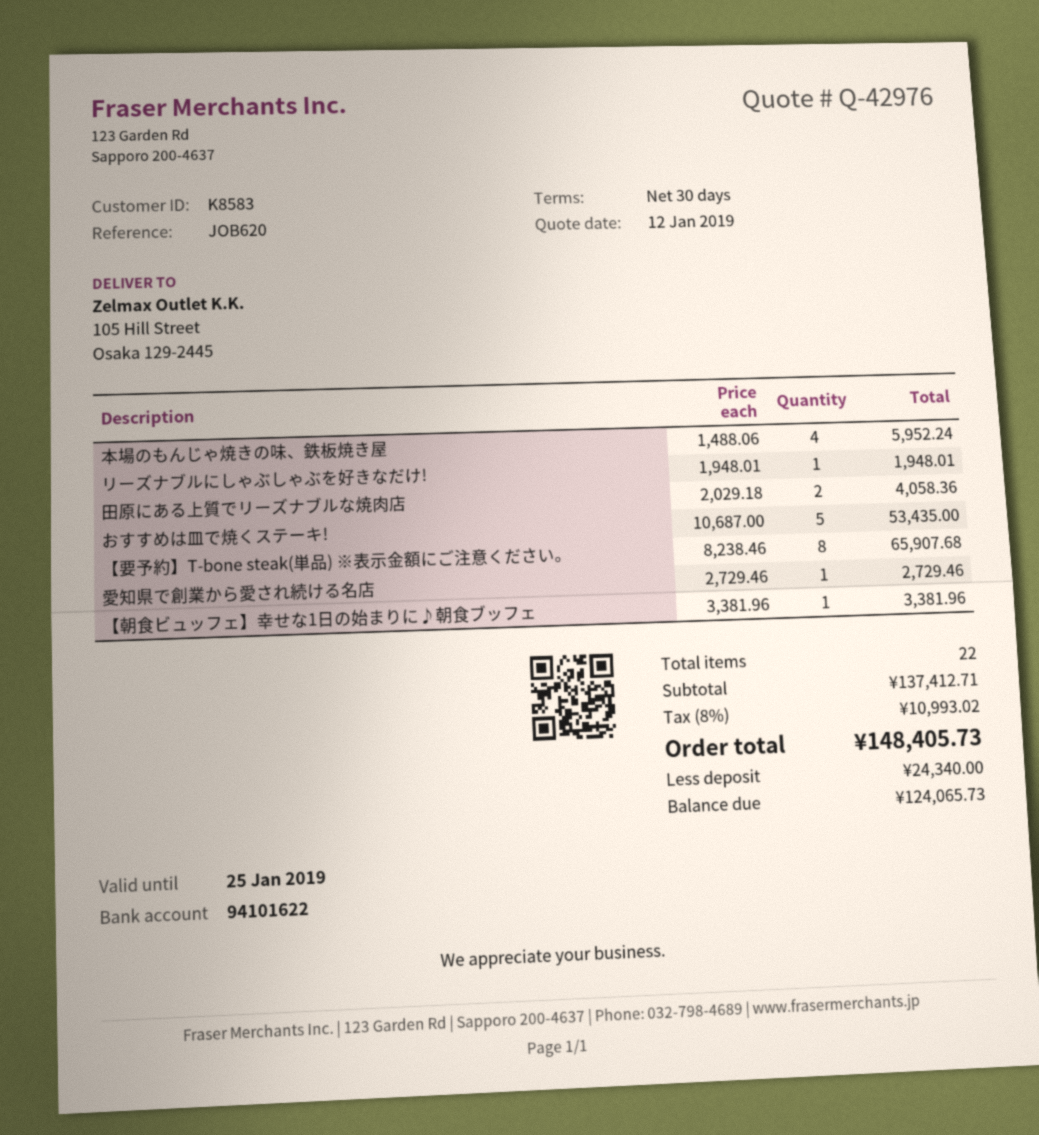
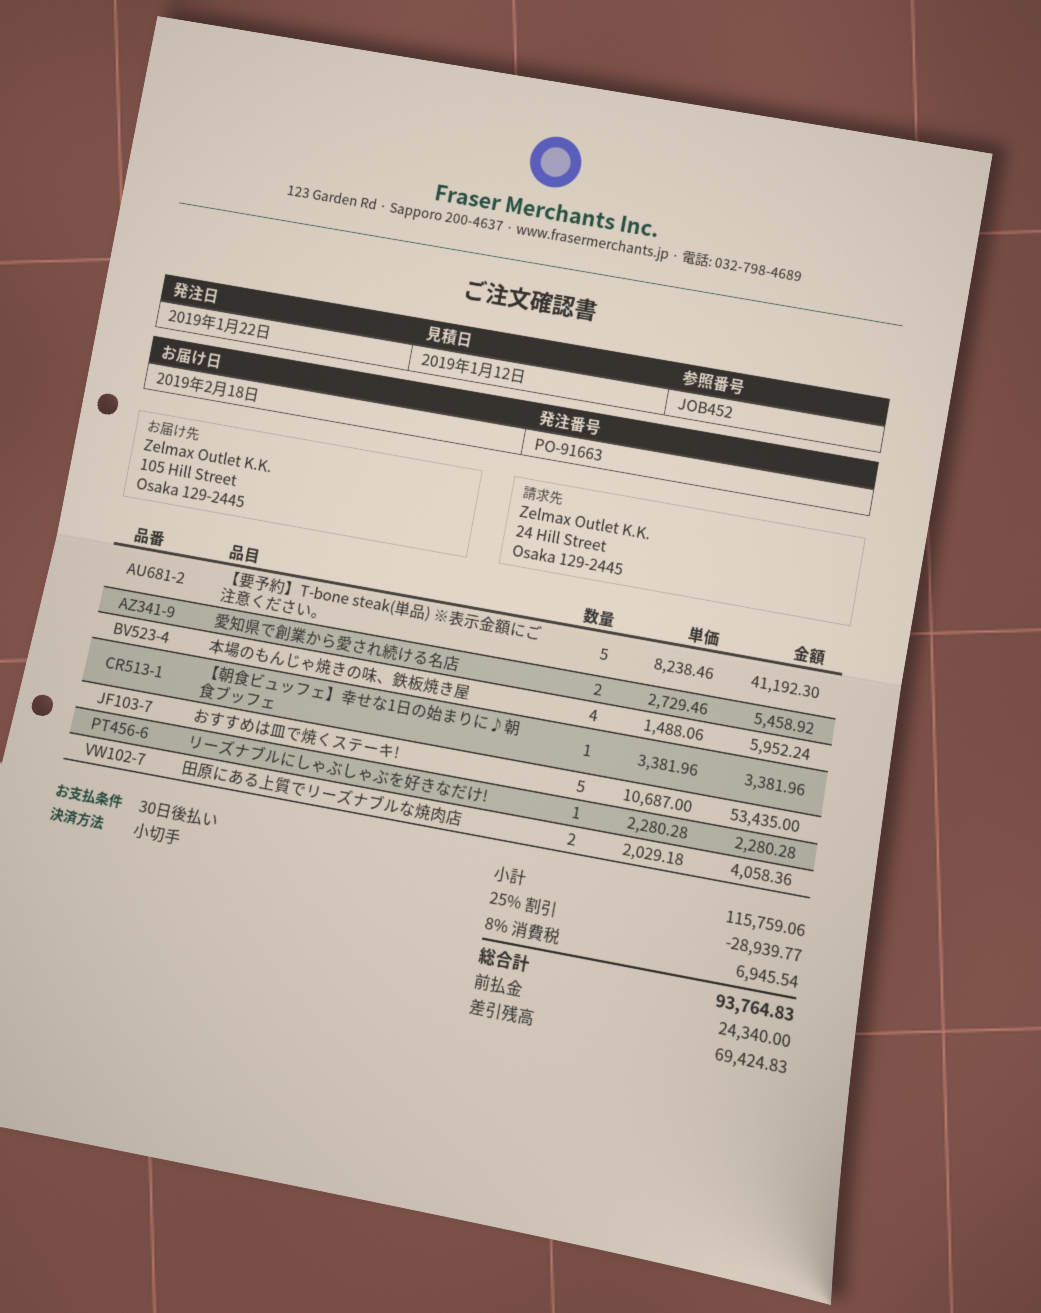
reference: JOB620 -> JOB452
リーズナブルにしゃぶしゃぶを好きなだけ!: 1 x 1948.01 = 1948.01 -> 1 x 2280.28 = 2280.28
【要予約】T-bone steak(単品) ※表示金額にご注意ください。: 8 x 8238.46 = 65907.68 -> 5 x 8238.46 = 41192.30
愛知県で創業から愛され続ける名店: 1 x 2729.46 = 2729.46 -> 2 x 2729.46 = 5458.92
subtotal: 137412.71 -> 115759.06
discount: none -> 25% = 28939.77
tax: 8% = 10993.02 -> 8% = 6945.54
total: 148405.73 -> 93764.83
balance: 124065.73 -> 69424.83

